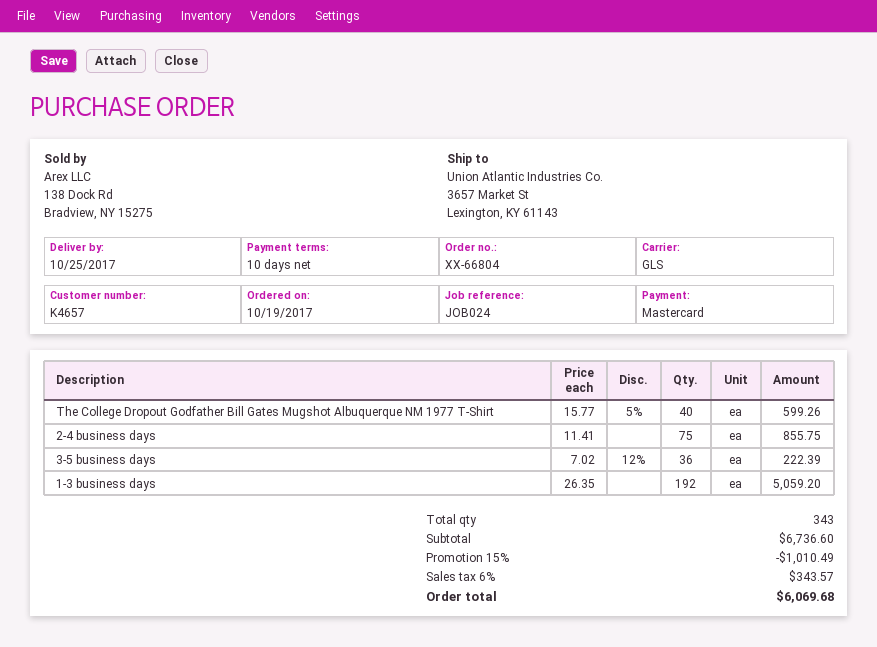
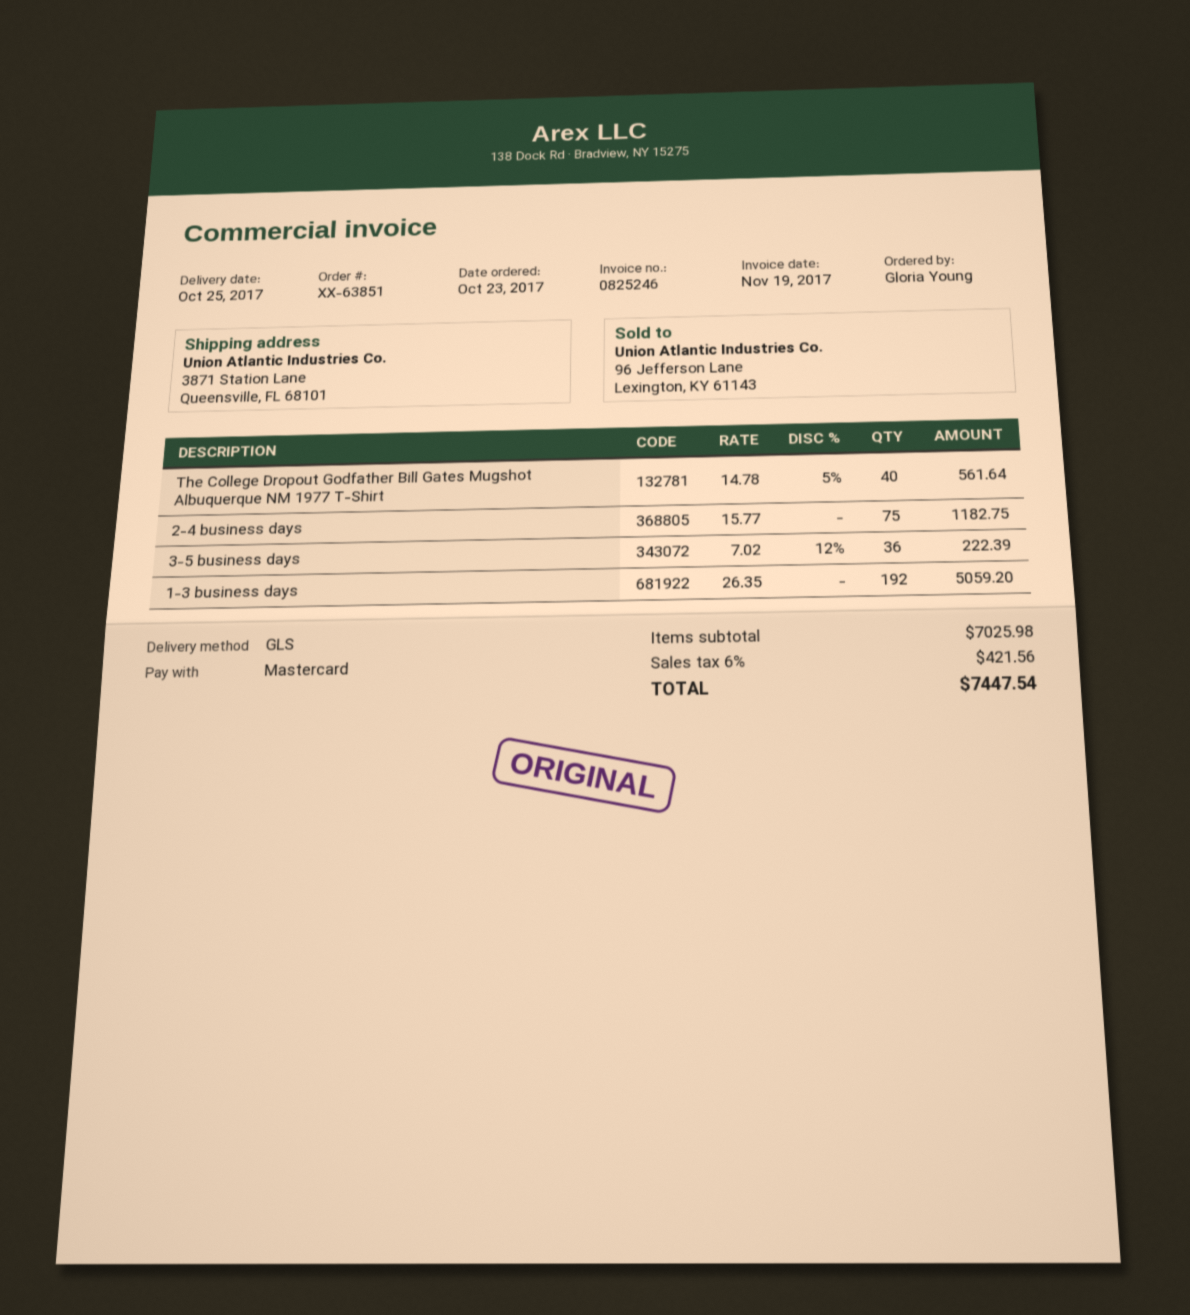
order number: XX-66804 -> XX-63851
order date: 2017-10-19 -> 2017-10-23
ship to: 3657 Market St, Lexington, KY 61143 -> 3871 Station Lane, Queensville, FL 68101
The College Dropout Godfather Bill Gates Mugshot Albuquerque NM 1977 T-Shirt: 40 x 15.77 - 5% = 599.26 -> 40 x 14.78 - 5% = 561.64
2-4 business days: 75 x 11.41 = 855.75 -> 75 x 15.77 = 1182.75
subtotal: 6736.60 -> 7025.98
discount: 15% = 1010.49 -> none
tax: 6% = 343.57 -> 6% = 421.56
total: 6069.68 -> 7447.54

